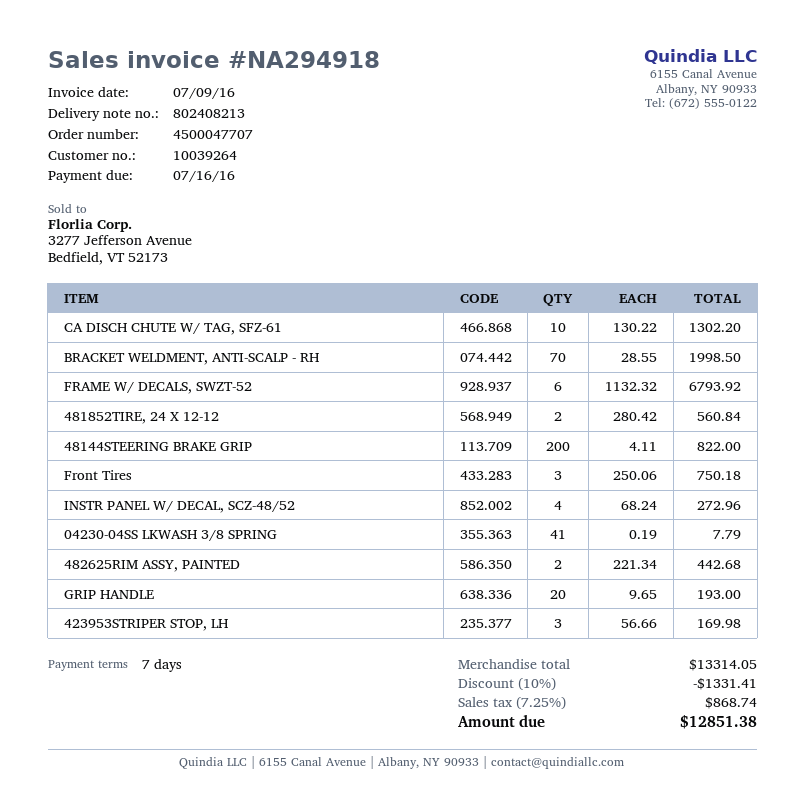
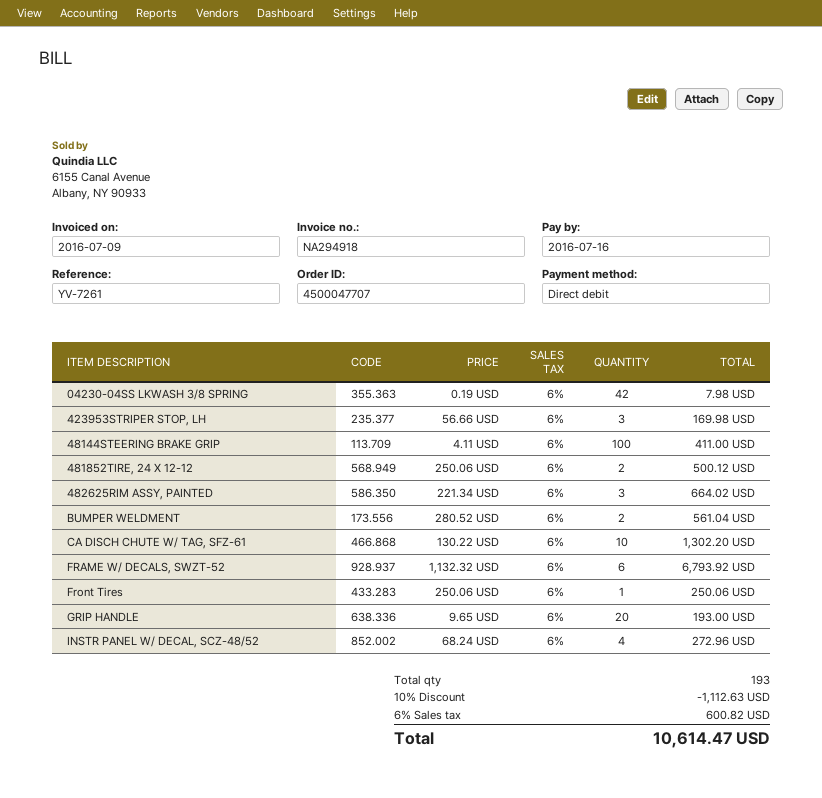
BRACKET WELDMENT, ANTI-SCALP - RH: 70 x 28.55 = 1998.50 -> none
481852TIRE, 24 X 12-12: 2 x 280.42 = 560.84 -> 2 x 250.06 = 500.12
48144STEERING BRAKE GRIP: 200 x 4.11 = 822.00 -> 100 x 4.11 = 411.00
Front Tires: 3 x 250.06 = 750.18 -> 1 x 250.06 = 250.06
04230-04SS LKWASH 3/8 SPRING: 41 x 0.19 = 7.79 -> 42 x 0.19 = 7.98
482625RIM ASSY, PAINTED: 2 x 221.34 = 442.68 -> 3 x 221.34 = 664.02
BUMPER WELDMENT: none -> 2 x 280.52 = 561.04
discount: 10% = 1331.41 -> 10% = 1112.63
tax: 7.25% = 868.74 -> 6% = 600.82
total: 12851.38 -> 10614.47

